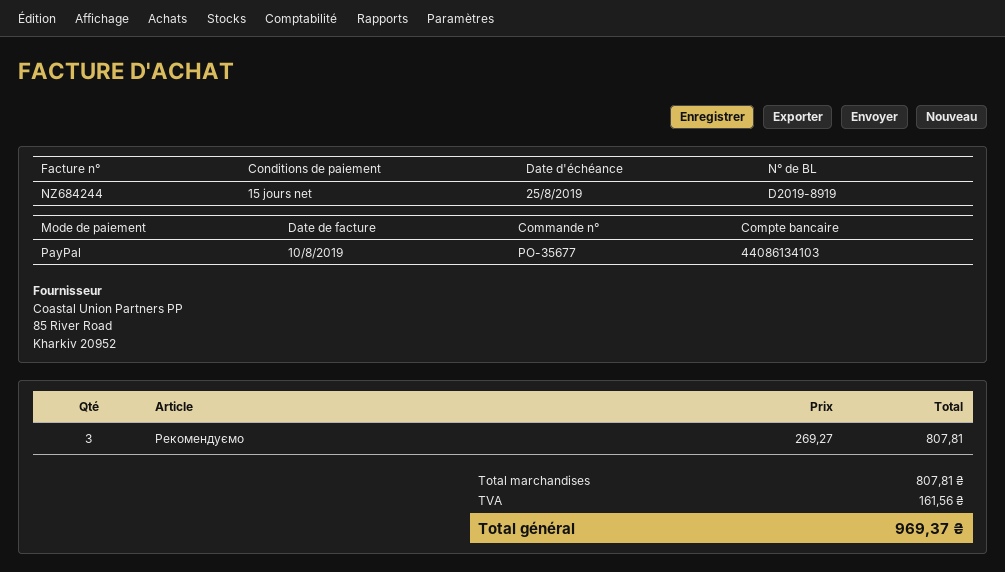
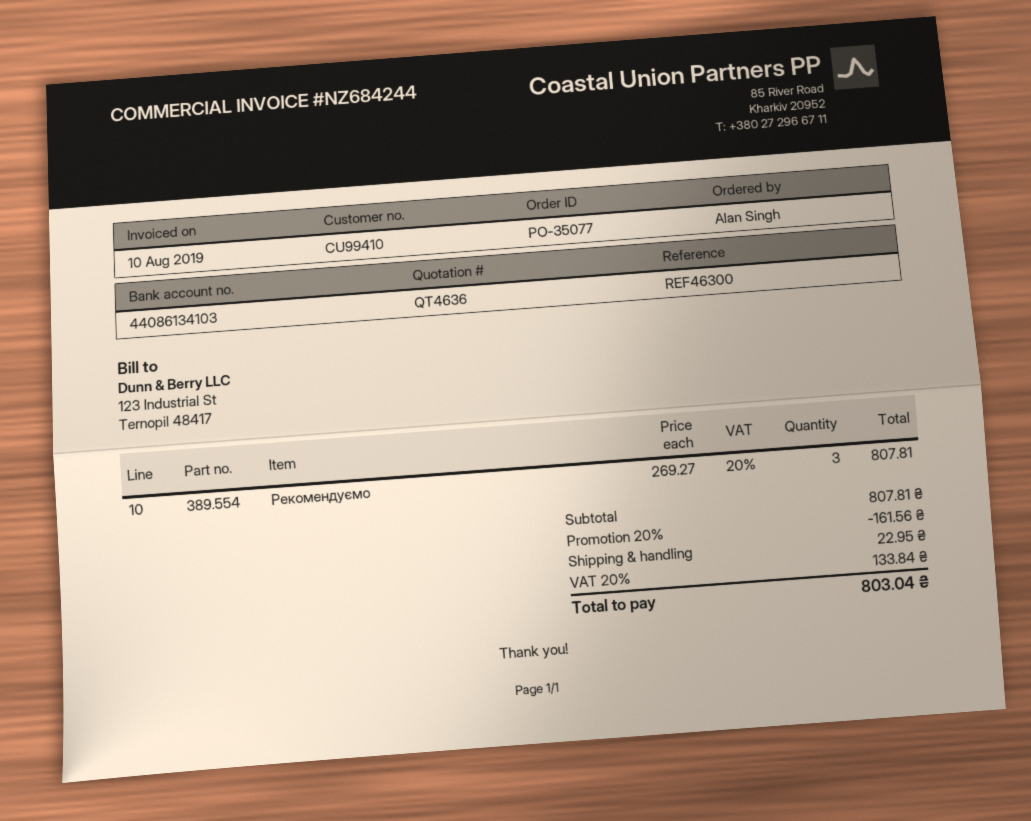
order number: PO-35677 -> PO-35077
discount: none -> 20% = 161.56
shipping: none -> 22.95
tax: 161.56 -> 133.84
total: 969.37 -> 803.04

